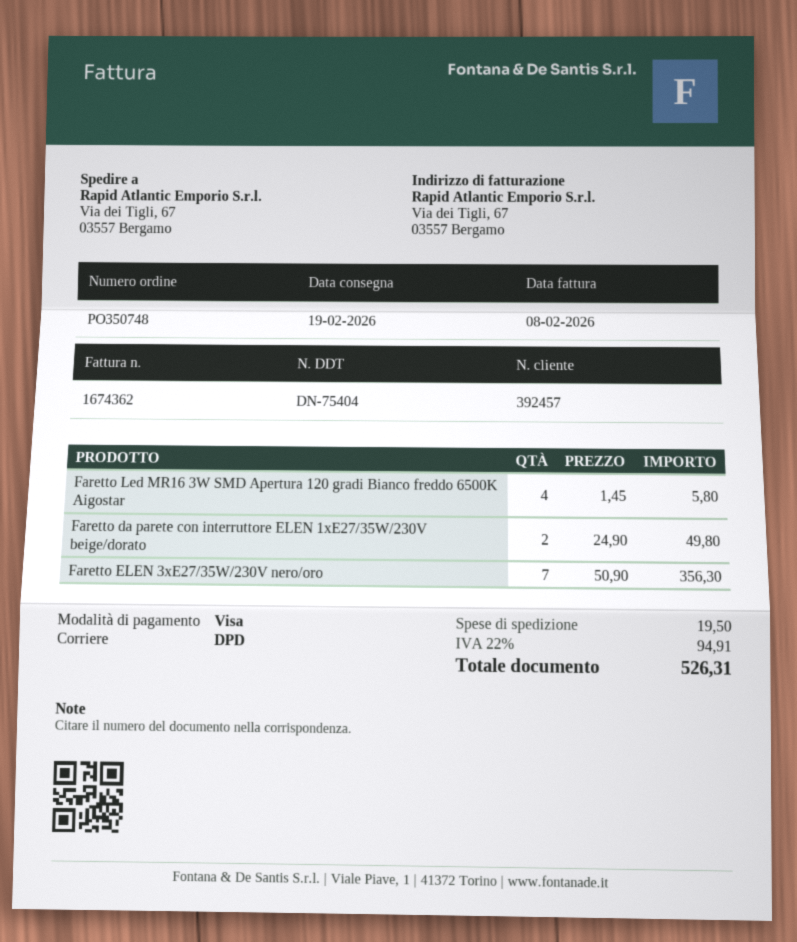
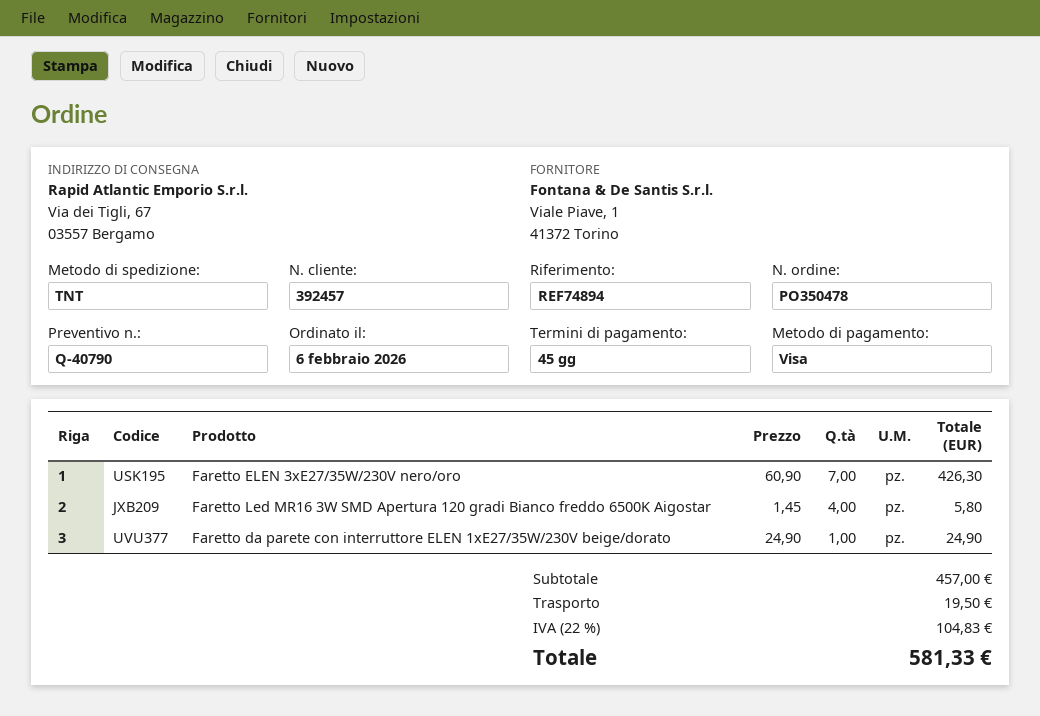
order number: PO350748 -> PO350478
shipping method: DPD -> TNT
Faretto da parete con interruttore ELEN 1xE27/35W/230V beige/dorato: 2 x 24.90 = 49.80 -> 1 x 24.90 = 24.90
Faretto ELEN 3xE27/35W/230V nero/oro: 7 x 50.90 = 356.30 -> 7 x 60.90 = 426.30
tax: 22% = 94.91 -> 22% = 104.83
total: 526.31 -> 581.33

